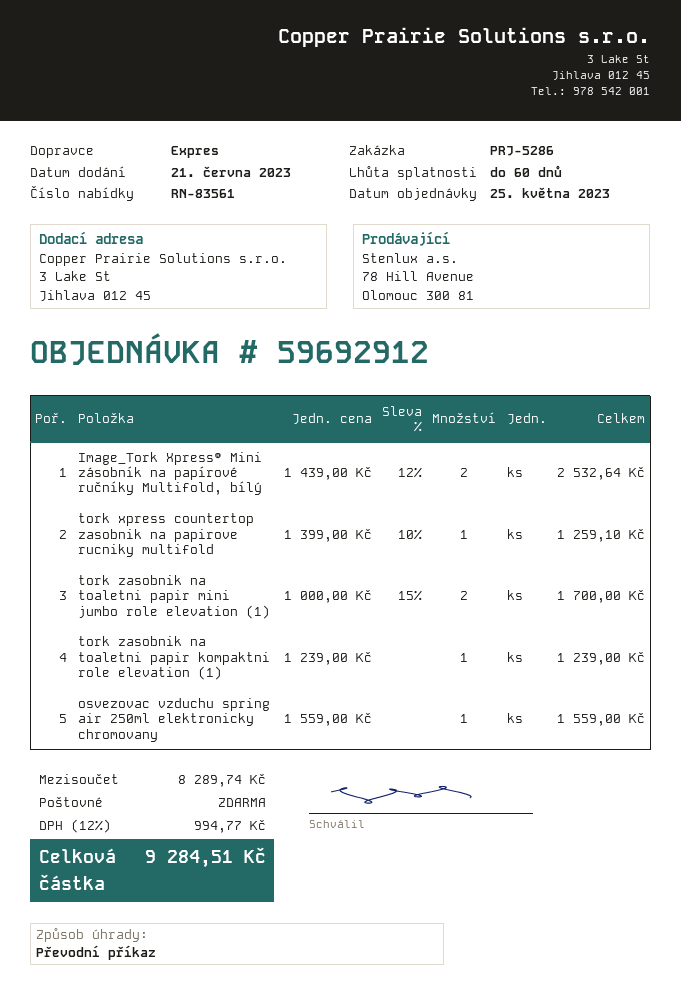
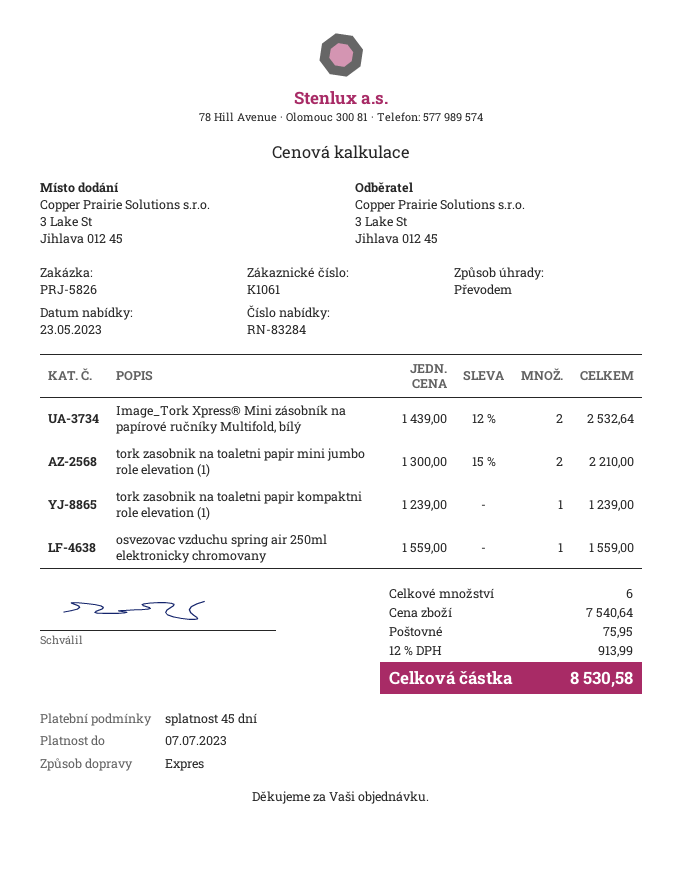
quote number: RN-83561 -> RN-83284
payment terms: 60 days -> 45 days
reference: PRJ-5286 -> PRJ-5826
tork xpress countertop zasobnik na papirove rucniky multifold: 1 x 1399.00 - 10% = 1259.10 -> none
tork zasobnik na toaletni papir mini jumbo role elevation (1): 2 x 1000.00 - 15% = 1700.00 -> 2 x 1300.00 - 15% = 2210.00
subtotal: 8289.74 -> 7540.64
shipping: 0.00 -> 75.95
tax: 12% = 994.77 -> 12% = 913.99
total: 9284.51 -> 8530.58

